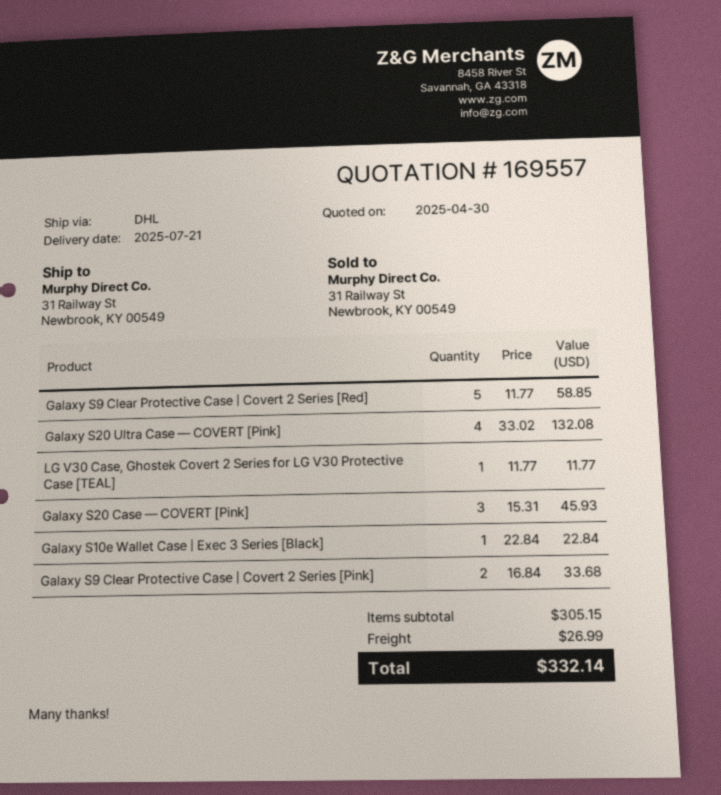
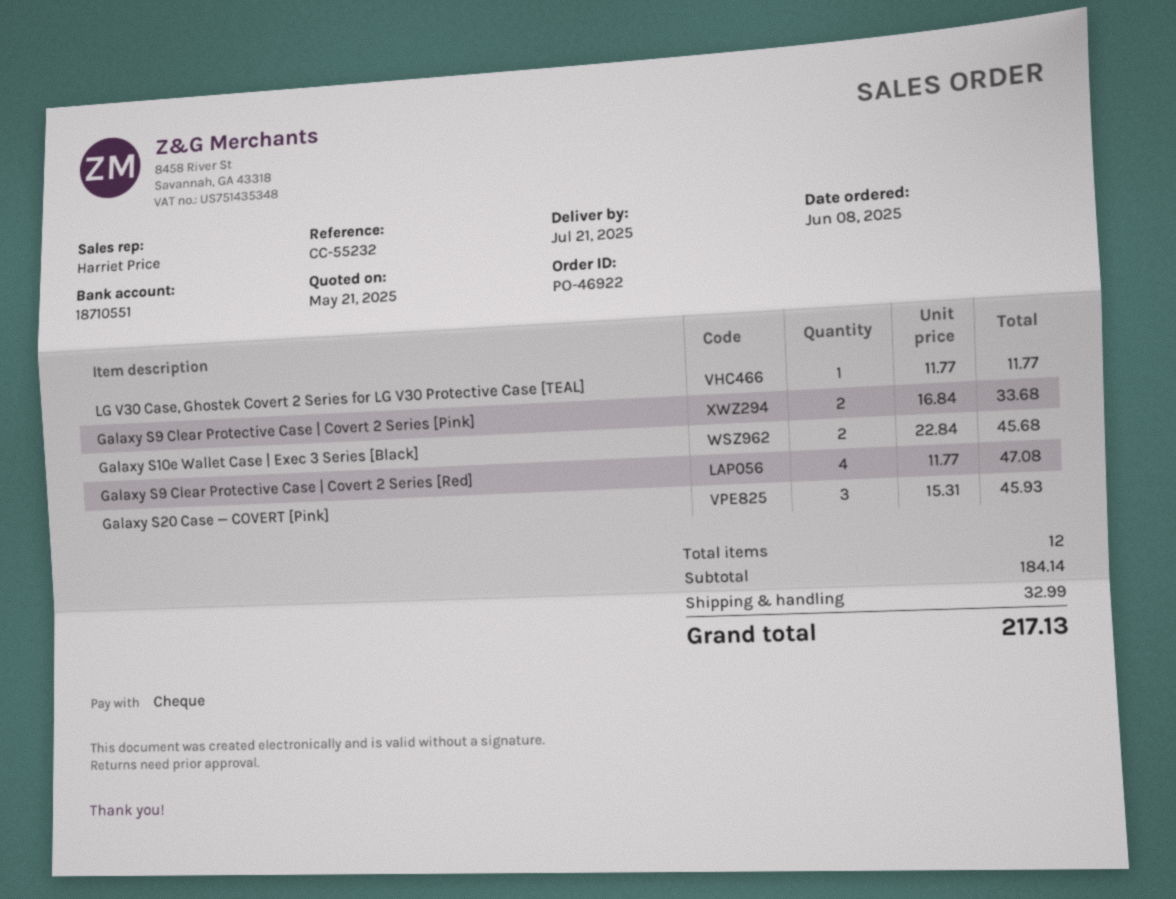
quote date: 2025-04-30 -> 2025-05-21
Galaxy S9 Clear Protective Case | Covert 2 Series [Red]: 5 x 11.77 = 58.85 -> 4 x 11.77 = 47.08
Galaxy S20 Ultra Case — COVERT [Pink]: 4 x 33.02 = 132.08 -> none
Galaxy S10e Wallet Case | Exec 3 Series [Black]: 1 x 22.84 = 22.84 -> 2 x 22.84 = 45.68
subtotal: 305.15 -> 184.14
shipping: 26.99 -> 32.99
total: 332.14 -> 217.13

